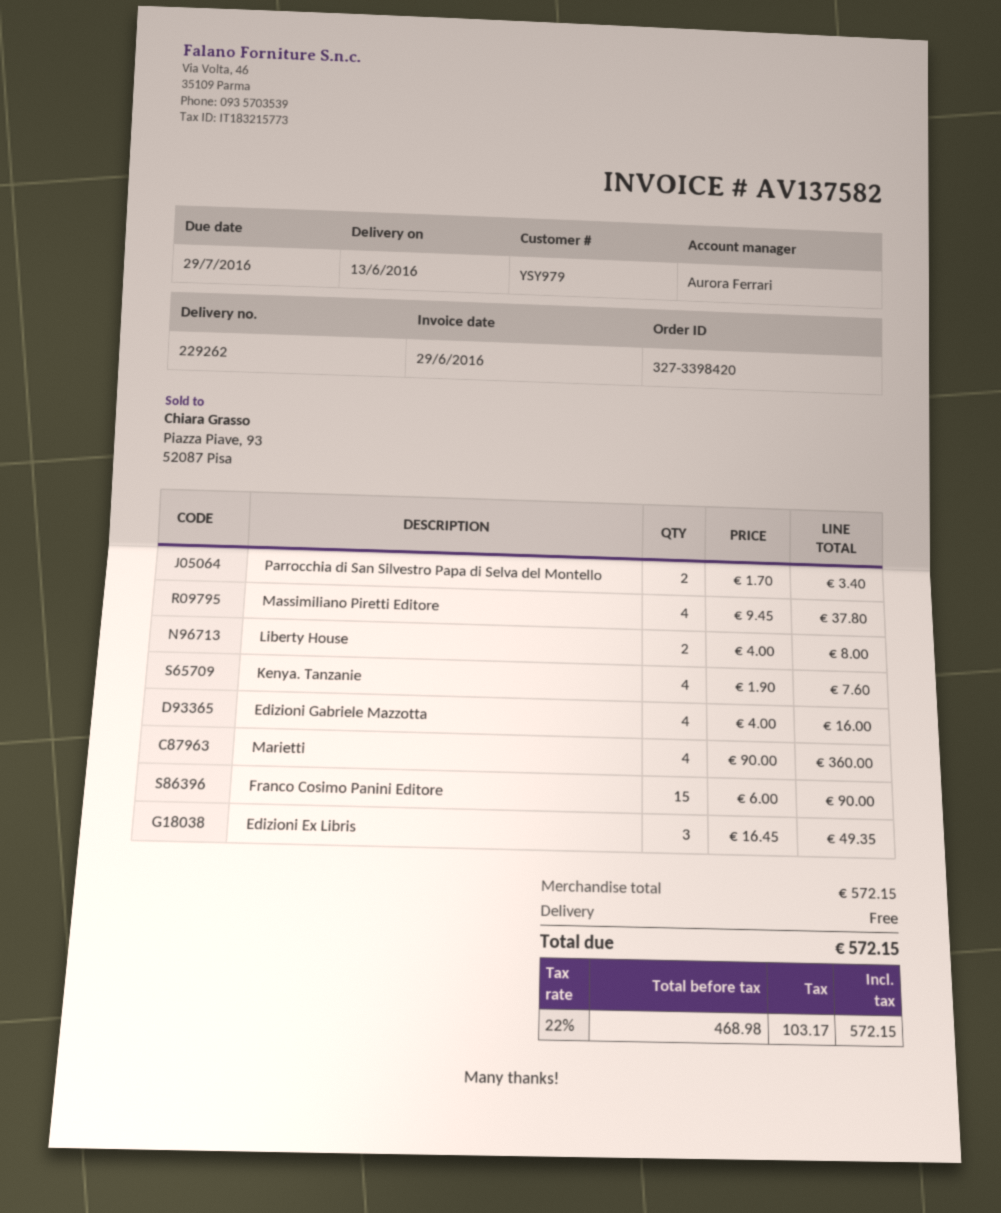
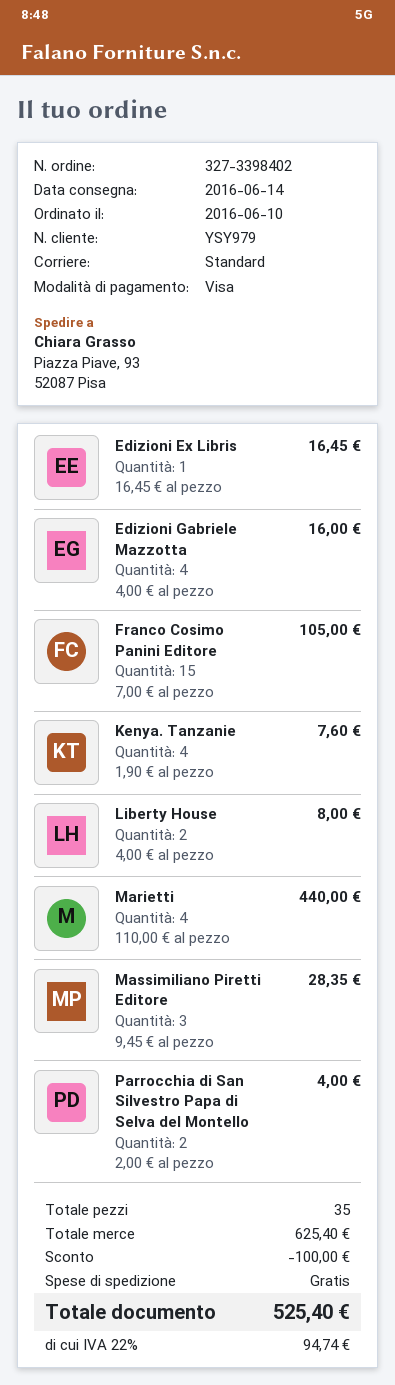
order number: 327-3398420 -> 327-3398402
delivery date: 2016-06-13 -> 2016-06-14
Parrocchia di San Silvestro Papa di Selva del Montello: 2 x 1.70 = 3.40 -> 2 x 2.00 = 4.00
Massimiliano Piretti Editore: 4 x 9.45 = 37.80 -> 3 x 9.45 = 28.35
Marietti: 4 x 90.00 = 360.00 -> 4 x 110.00 = 440.00
Franco Cosimo Panini Editore: 15 x 6.00 = 90.00 -> 15 x 7.00 = 105.00
Edizioni Ex Libris: 3 x 16.45 = 49.35 -> 1 x 16.45 = 16.45
subtotal: 572.15 -> 625.40
discount: none -> 100.00
tax: 22% = 103.17 -> 22% = 94.74
total: 572.15 -> 525.40

